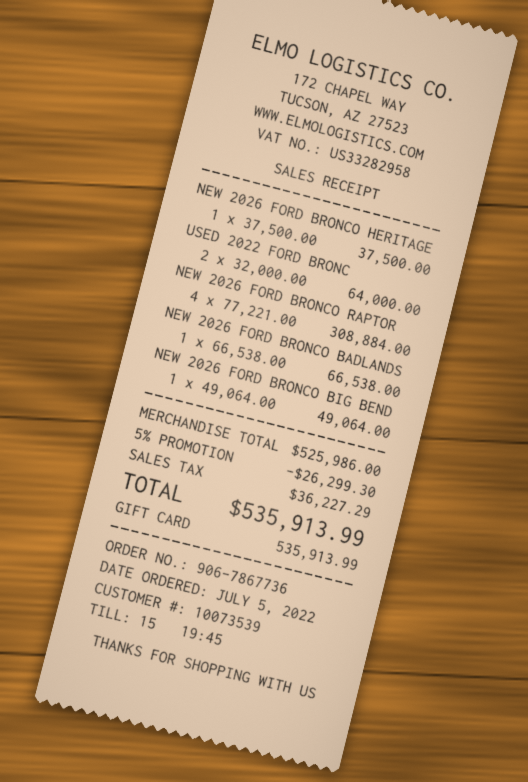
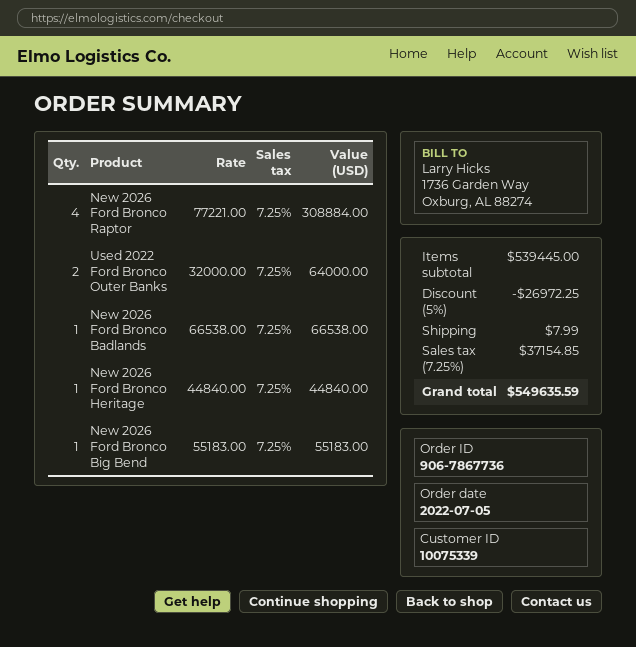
customer number: 10073539 -> 10075339
NEW 2026 FORD BRONCO HERITAGE: 1 x 37500.00 = 37500.00 -> 1 x 44840.00 = 44840.00
NEW 2026 FORD BRONCO BIG BEND: 1 x 49064.00 = 49064.00 -> 1 x 55183.00 = 55183.00
subtotal: 525986.00 -> 539445.00
discount: 5% = 26299.30 -> 5% = 26972.25
shipping: none -> 7.99
tax: 36227.29 -> 37154.85
total: 535913.99 -> 549635.59

